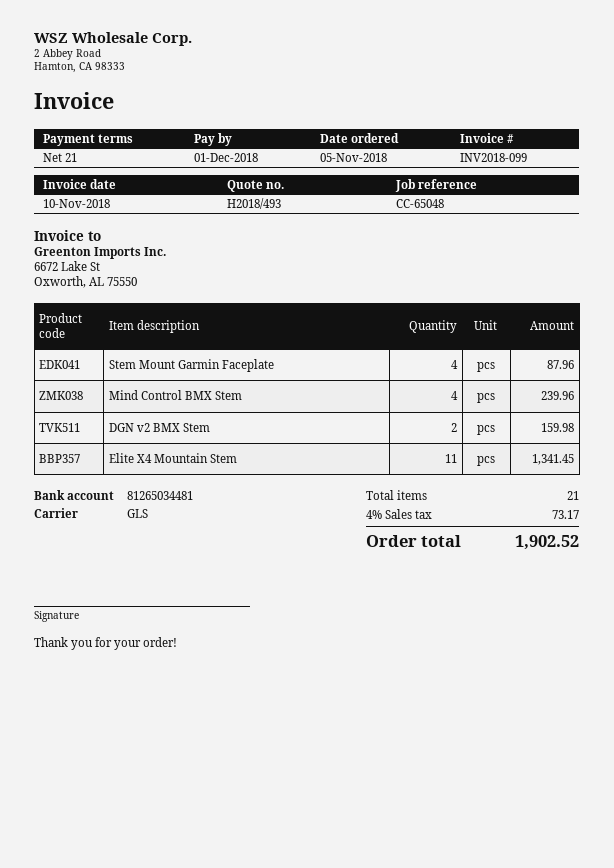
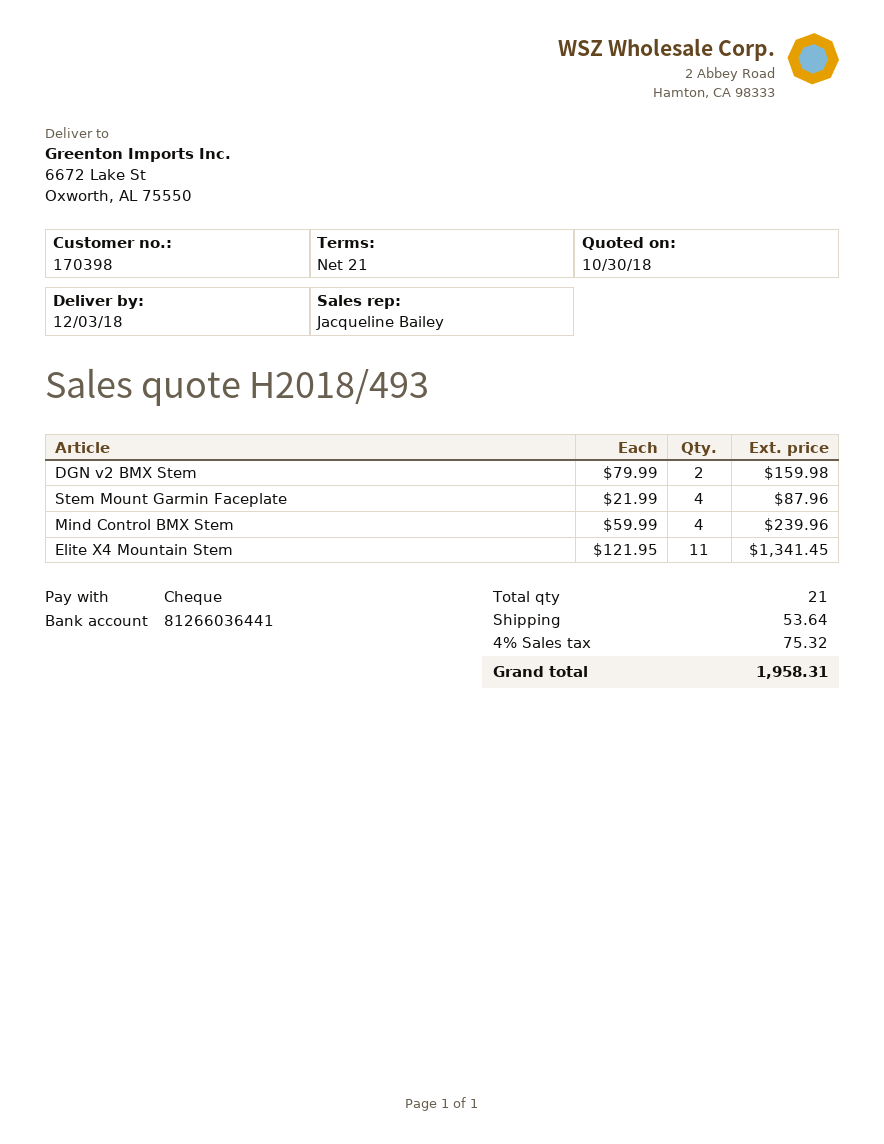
bank account: 81265034481 -> 81266036441
shipping: none -> 53.64
tax: 4% = 73.17 -> 4% = 75.32
total: 1902.52 -> 1958.31

